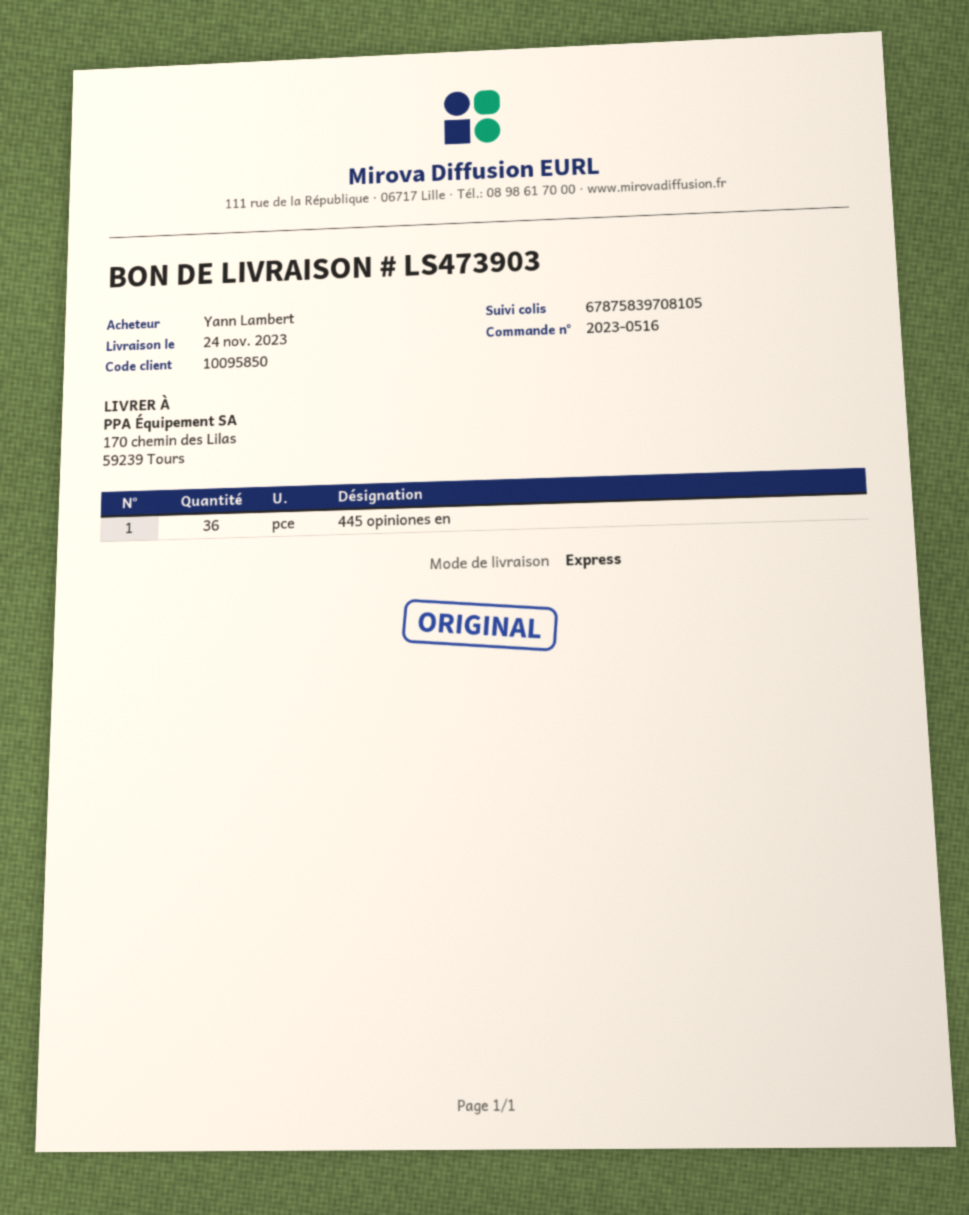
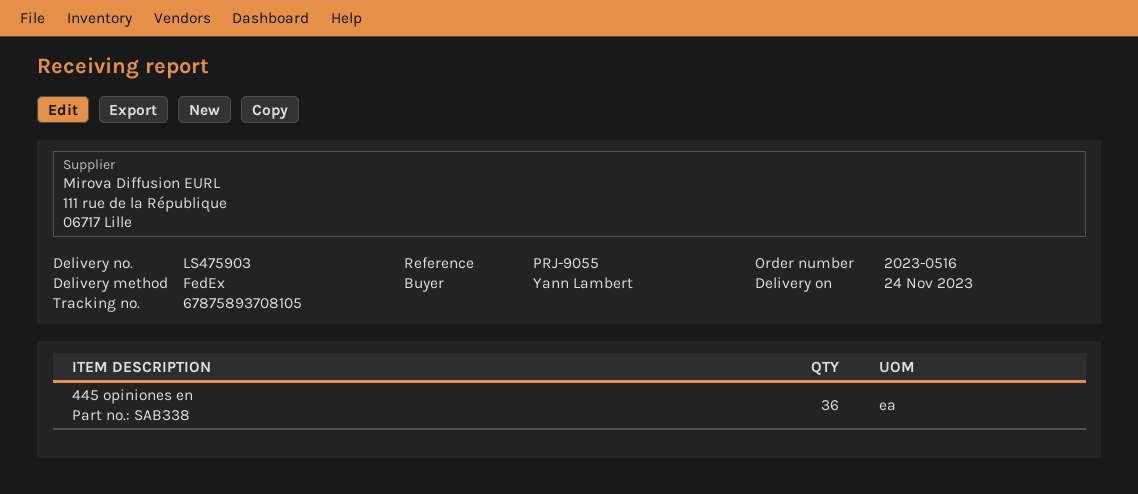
delivery note number: LS473903 -> LS475903
shipping method: express -> FedEx
tracking number: 67875839708105 -> 67875893708105

